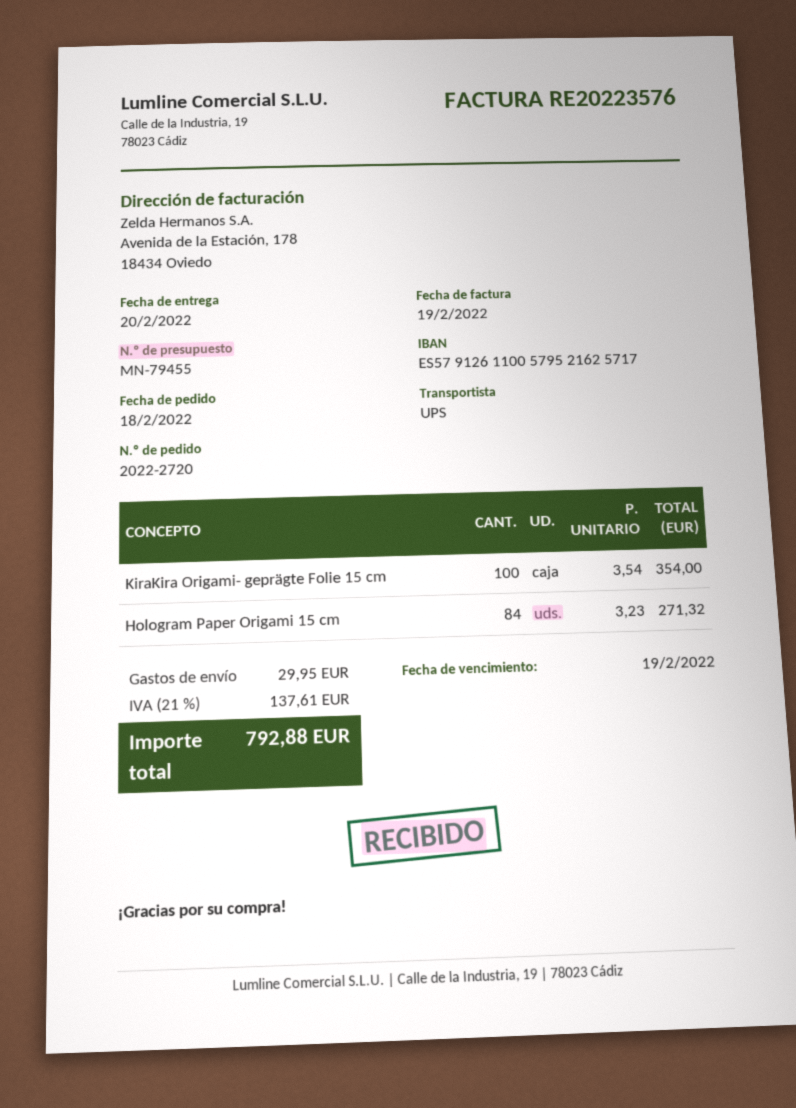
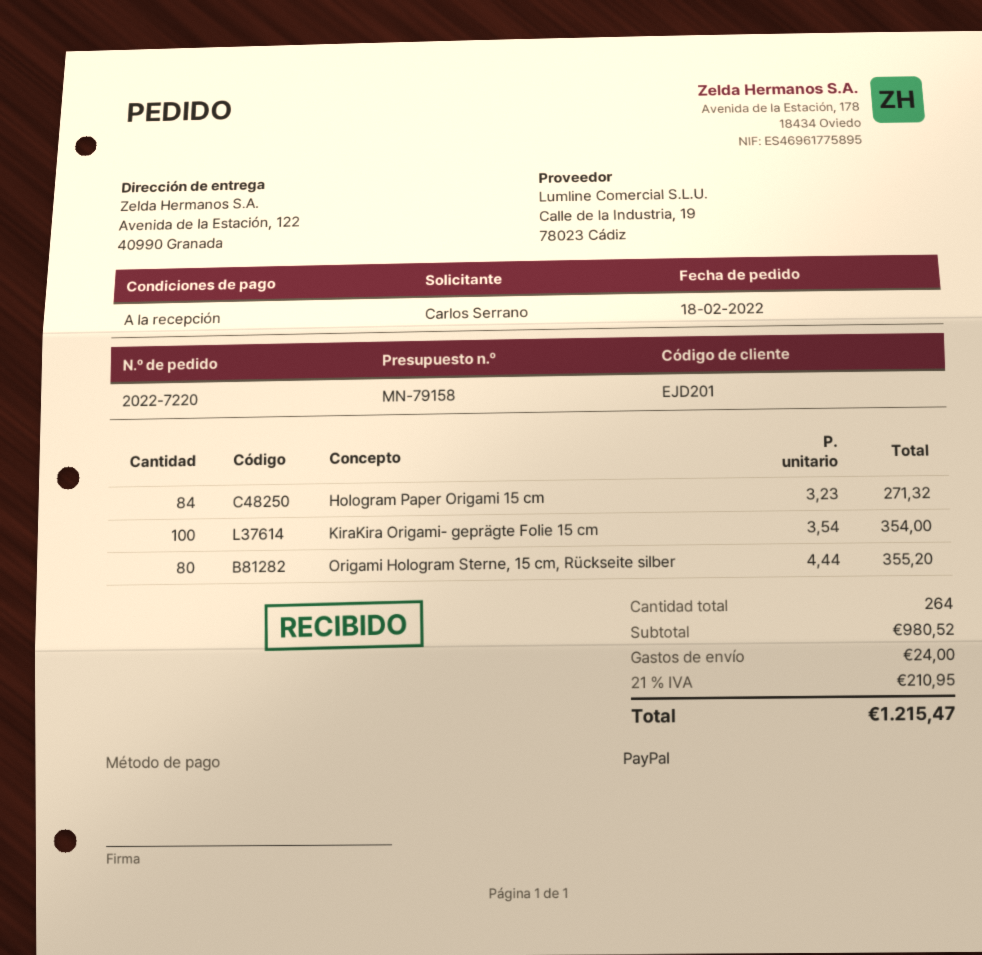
quote number: MN-79455 -> MN-79158
order number: 2022-2720 -> 2022-7220
Origami Hologram Sterne, 15 cm, Rückseite silber: none -> 80 x 4.44 = 355.20
shipping: 29.95 -> 24.00
tax: 21% = 137.61 -> 21% = 210.95
total: 792.88 -> 1215.47

